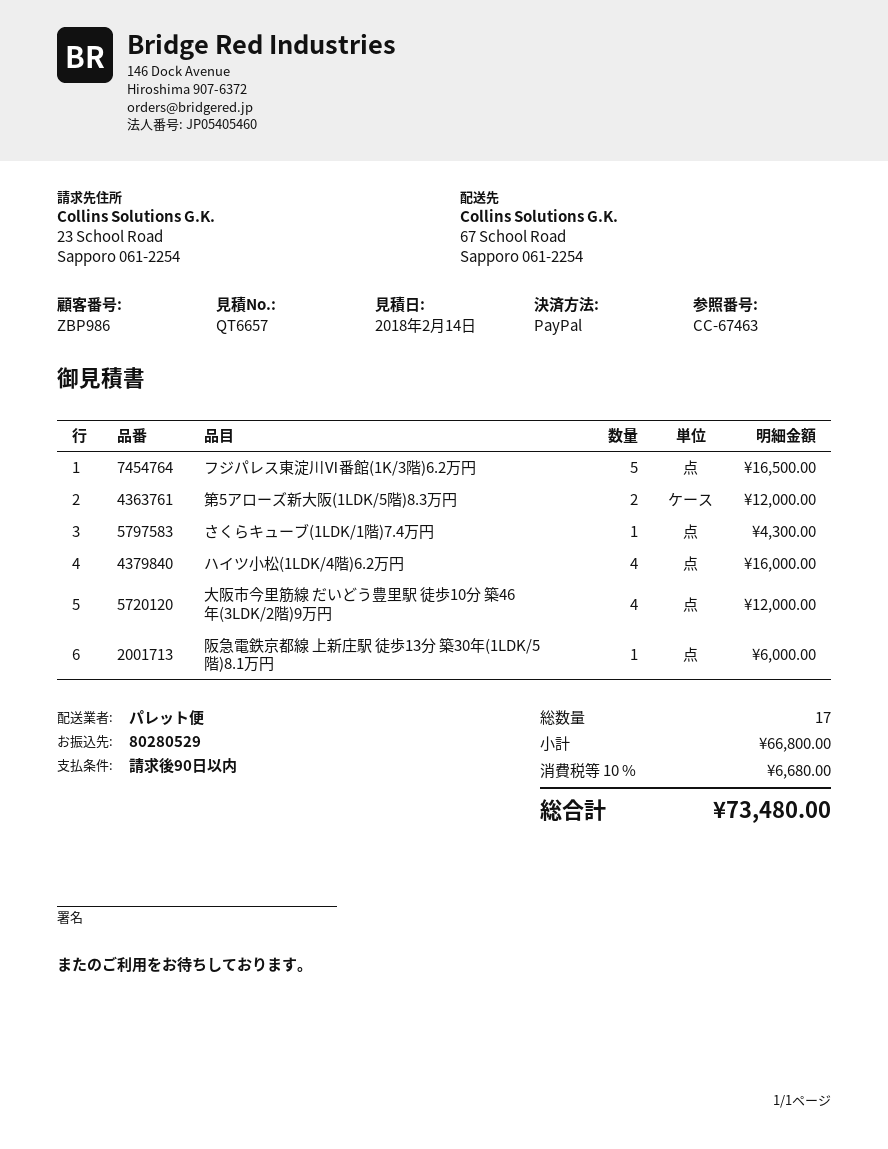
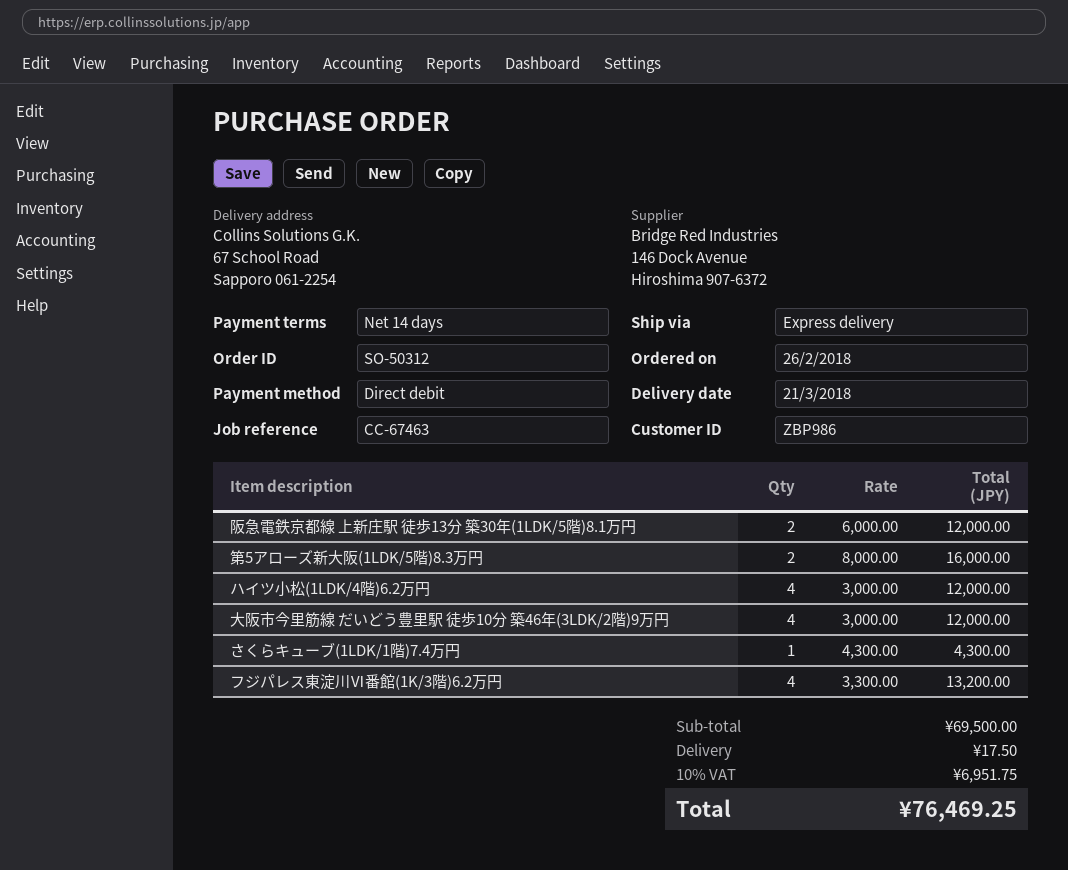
payment terms: 90 days -> 14 days
payment method: PayPal -> direct debit
shipping method: pallet freight -> express
フジパレス東淀川Ⅵ番館(1K/3階)6.2万円: 5 for 16500.00 -> 4 for 13200.00
第5アローズ新大阪(1LDK/5階)8.3万円: 2 for 12000.00 -> 2 for 16000.00
ハイツ小松(1LDK/4階)6.2万円: 4 for 16000.00 -> 4 for 12000.00
阪急電鉄京都線 上新庄駅 徒歩13分 築30年(1LDK/5階)8.1万円: 1 for 6000.00 -> 2 for 12000.00
subtotal: 66800.00 -> 69500.00
shipping: none -> 17.50
tax: 10% = 6680.00 -> 10% = 6951.75
total: 73480.00 -> 76469.25

